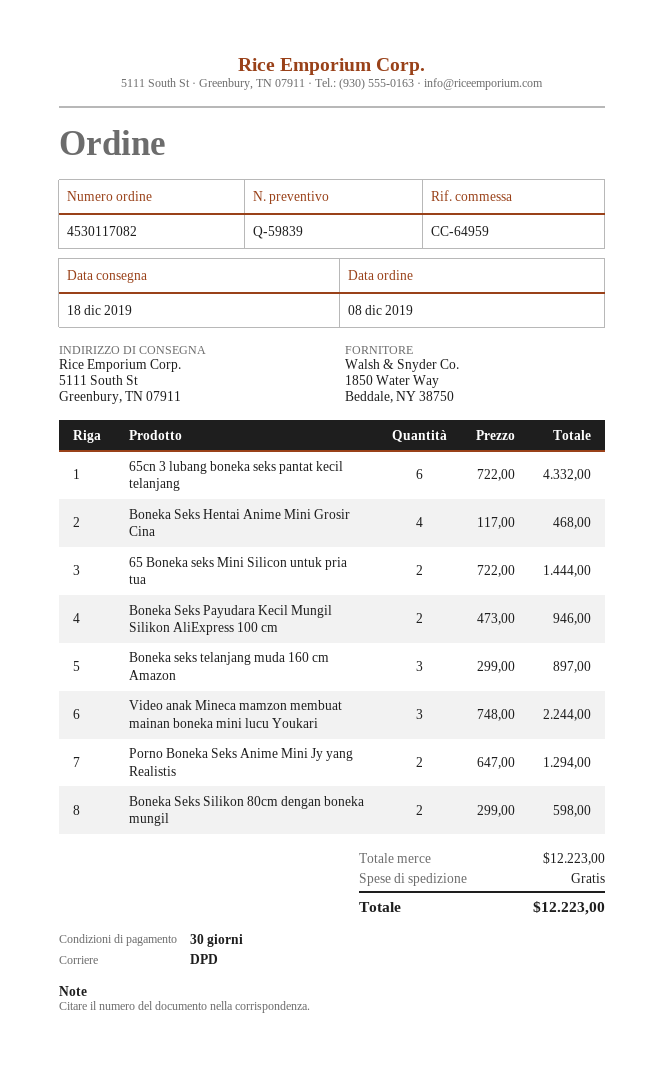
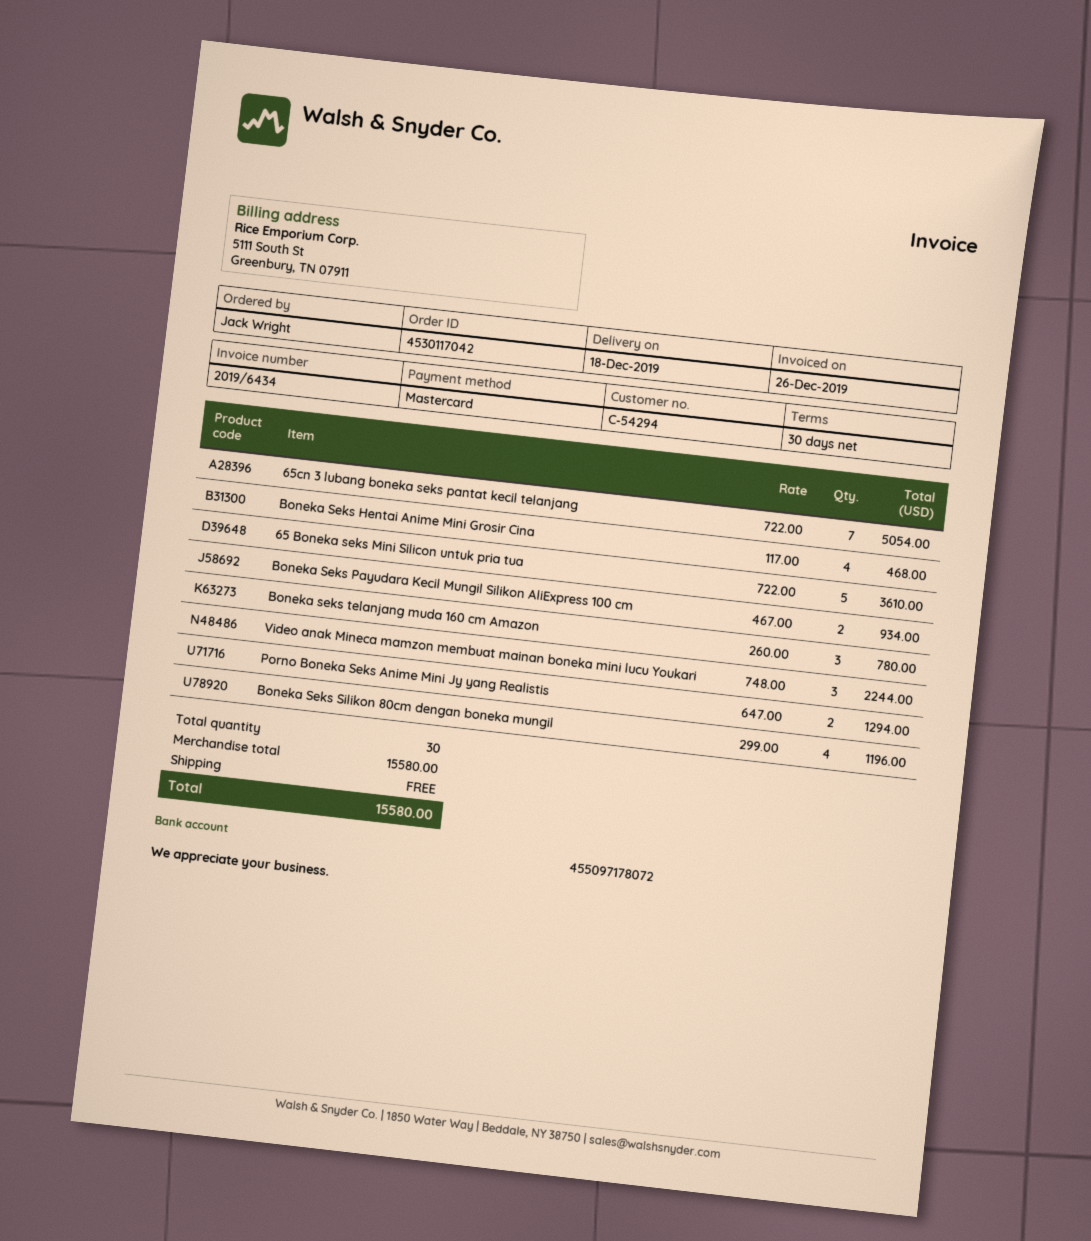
order number: 4530117082 -> 4530117042
65cn 3 lubang boneka seks pantat kecil telanjang: 6 x 722.00 = 4332.00 -> 7 x 722.00 = 5054.00
65 Boneka seks Mini Silicon untuk pria tua: 2 x 722.00 = 1444.00 -> 5 x 722.00 = 3610.00
Boneka Seks Payudara Kecil Mungil Silikon AliExpress 100 cm: 2 x 473.00 = 946.00 -> 2 x 467.00 = 934.00
Boneka seks telanjang muda 160 cm Amazon: 3 x 299.00 = 897.00 -> 3 x 260.00 = 780.00
Boneka Seks Silikon 80cm dengan boneka mungil: 2 x 299.00 = 598.00 -> 4 x 299.00 = 1196.00
subtotal: 12223.00 -> 15580.00
total: 12223.00 -> 15580.00

